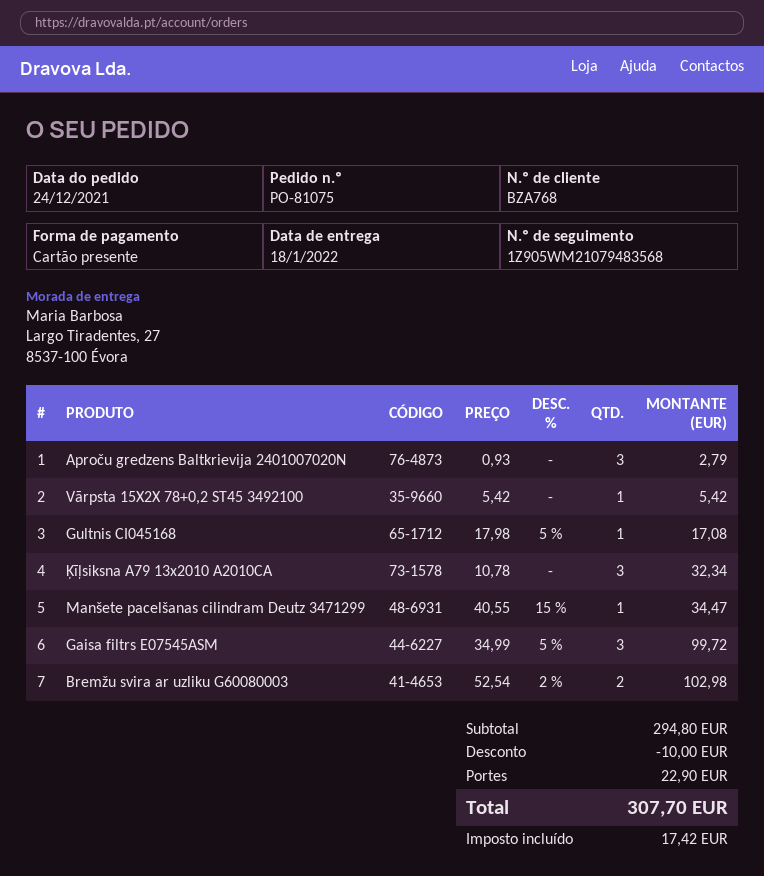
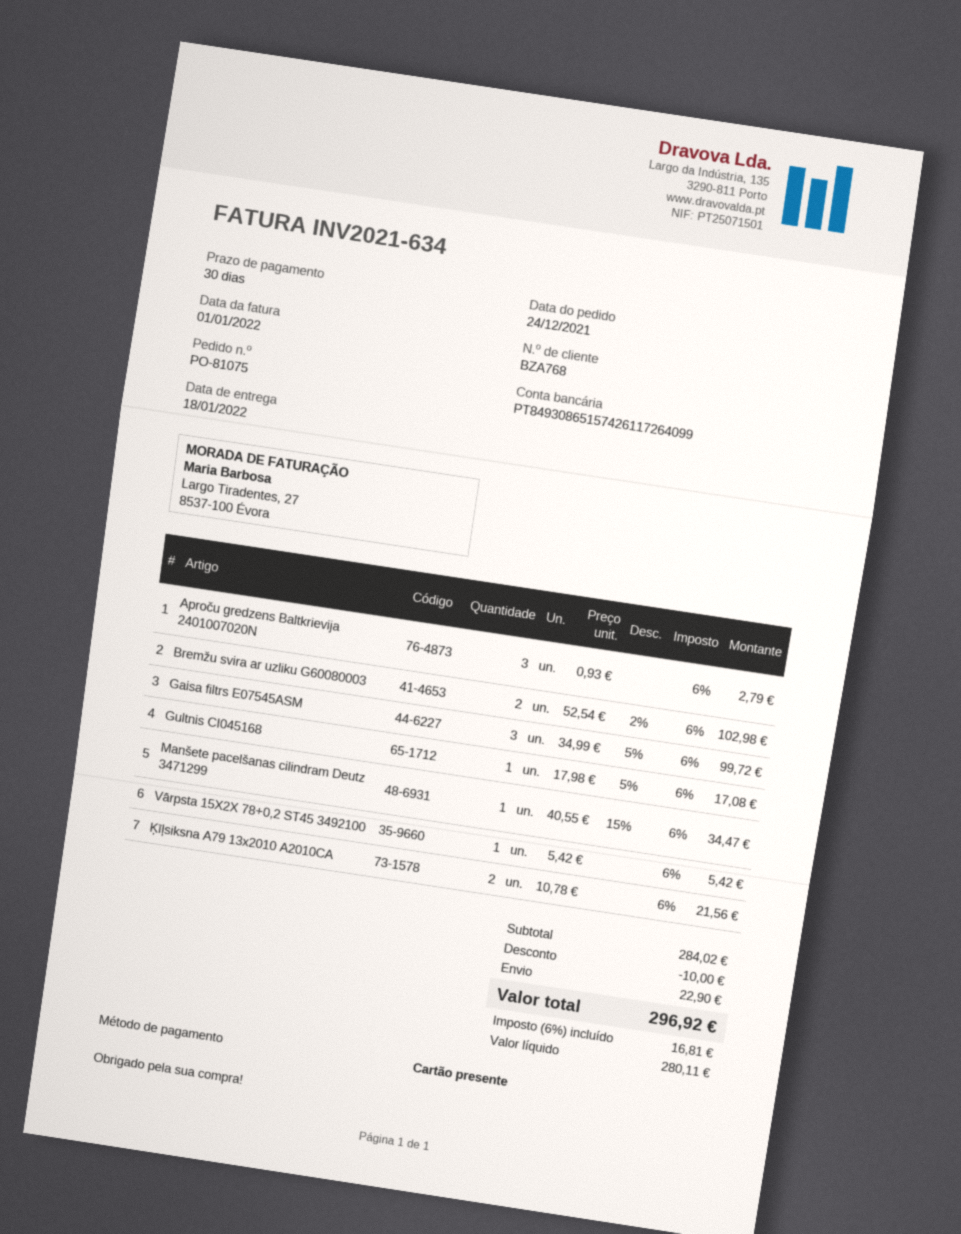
Ķīļsiksna A79 13x2010 A2010CA: 3 x 10.78 = 32.34 -> 2 x 10.78 = 21.56
subtotal: 294.80 -> 284.02
tax: 17.42 -> 16.81
total: 307.70 -> 296.92

